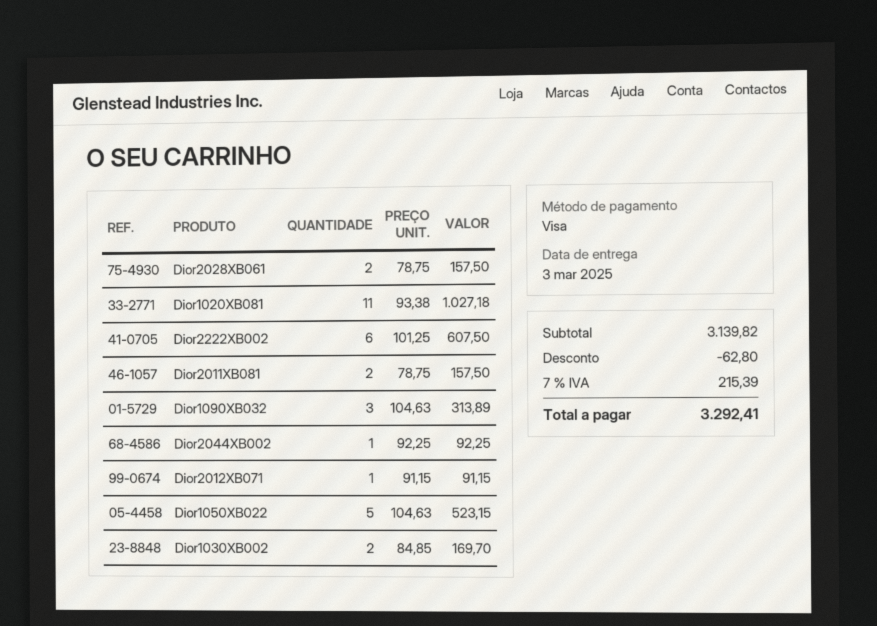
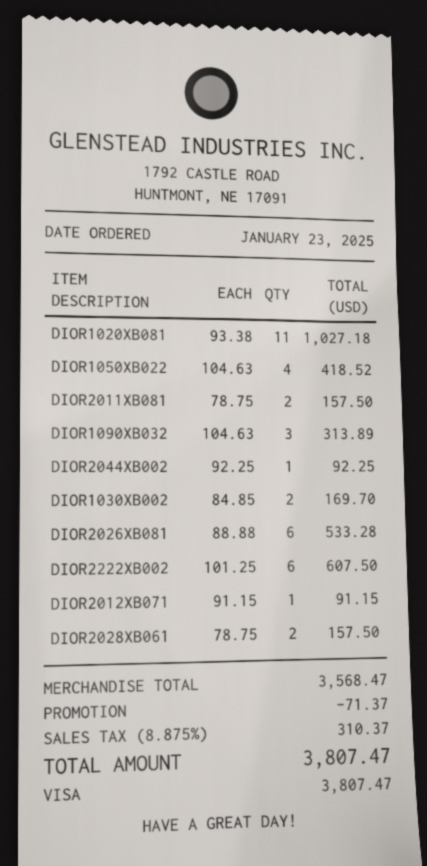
Dior1050XB022: 5 x 104.63 = 523.15 -> 4 x 104.63 = 418.52
DIOR2026XB081: none -> 6 x 88.88 = 533.28
subtotal: 3139.82 -> 3568.47
discount: 62.80 -> 71.37
tax: 7% = 215.39 -> 8.875% = 310.37
total: 3292.41 -> 3807.47

